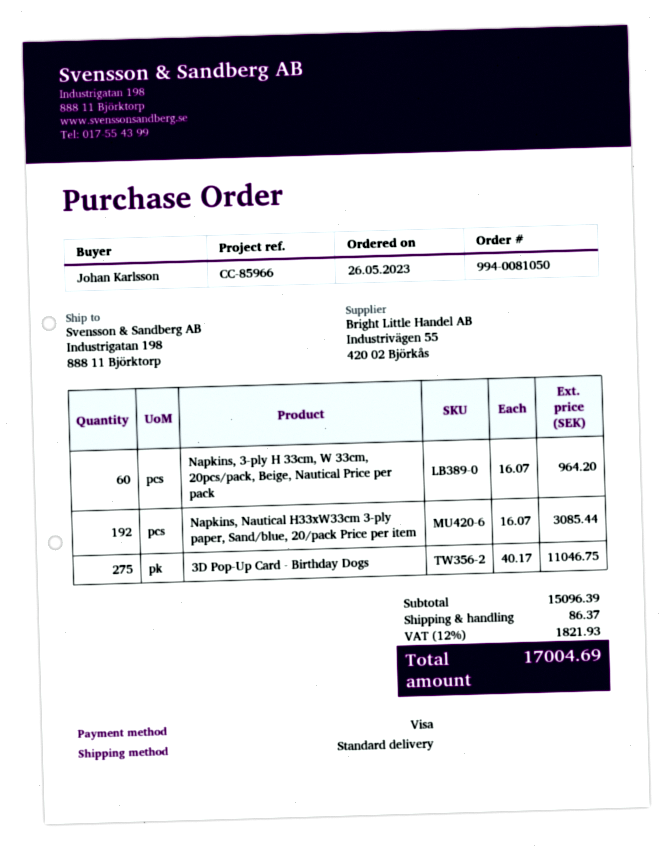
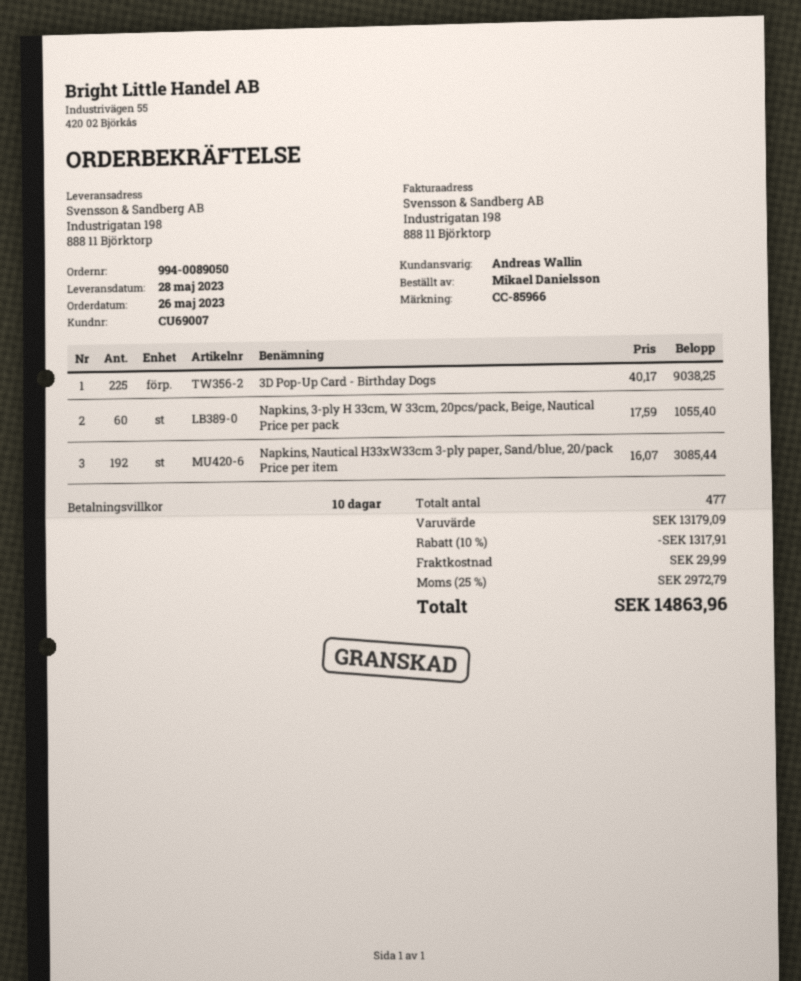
order number: 994-0081050 -> 994-0089050
ordered by: Johan Karlsson -> Mikael Danielsson
Napkins, 3-ply H 33cm, W 33cm, 20pcs/pack, Beige, Nautical Price per pack: 60 x 16.07 = 964.20 -> 60 x 17.59 = 1055.40
3D Pop-Up Card - Birthday Dogs: 275 x 40.17 = 11046.75 -> 225 x 40.17 = 9038.25
subtotal: 15096.39 -> 13179.09
discount: none -> 10% = 1317.91
shipping: 86.37 -> 29.99
tax: 12% = 1821.93 -> 25% = 2972.79
total: 17004.69 -> 14863.96

